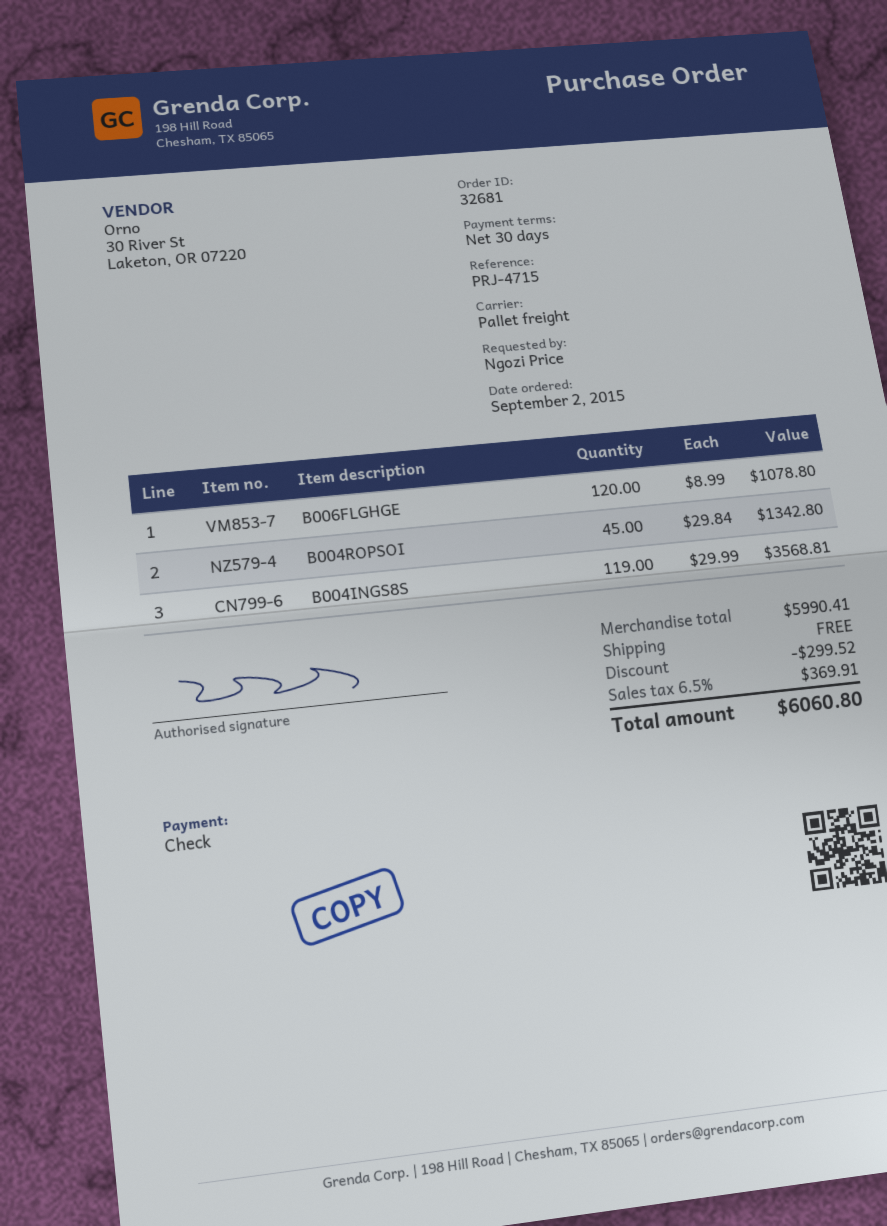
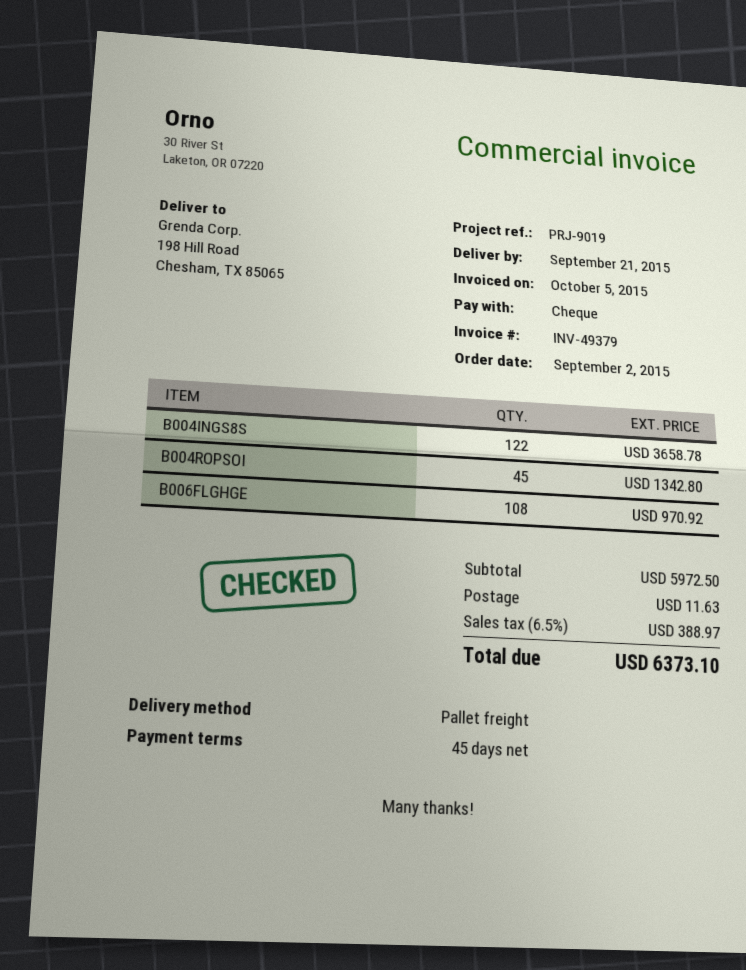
payment terms: 30 days -> 45 days
reference: PRJ-4715 -> PRJ-9019
B006FLGHGE: 120 for 1078.80 -> 108 for 970.92
B004INGS8S: 119 for 3568.81 -> 122 for 3658.78
subtotal: 5990.41 -> 5972.50
discount: 299.52 -> none
shipping: 0.00 -> 11.63
tax: 6.5% = 369.91 -> 6.5% = 388.97
total: 6060.80 -> 6373.10

